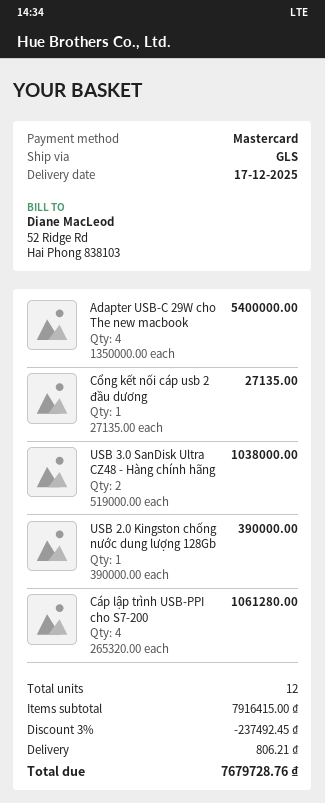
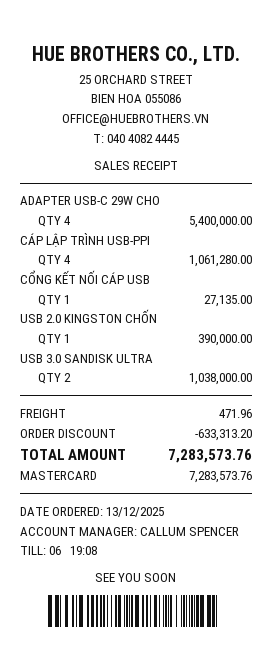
discount: 237492.45 -> 633313.20
shipping: 806.21 -> 471.96
total: 7679728.76 -> 7283573.76

